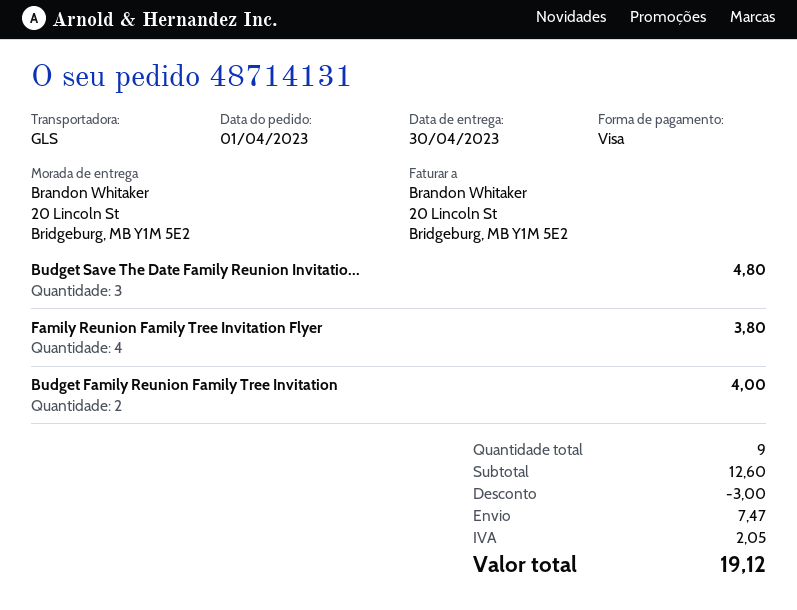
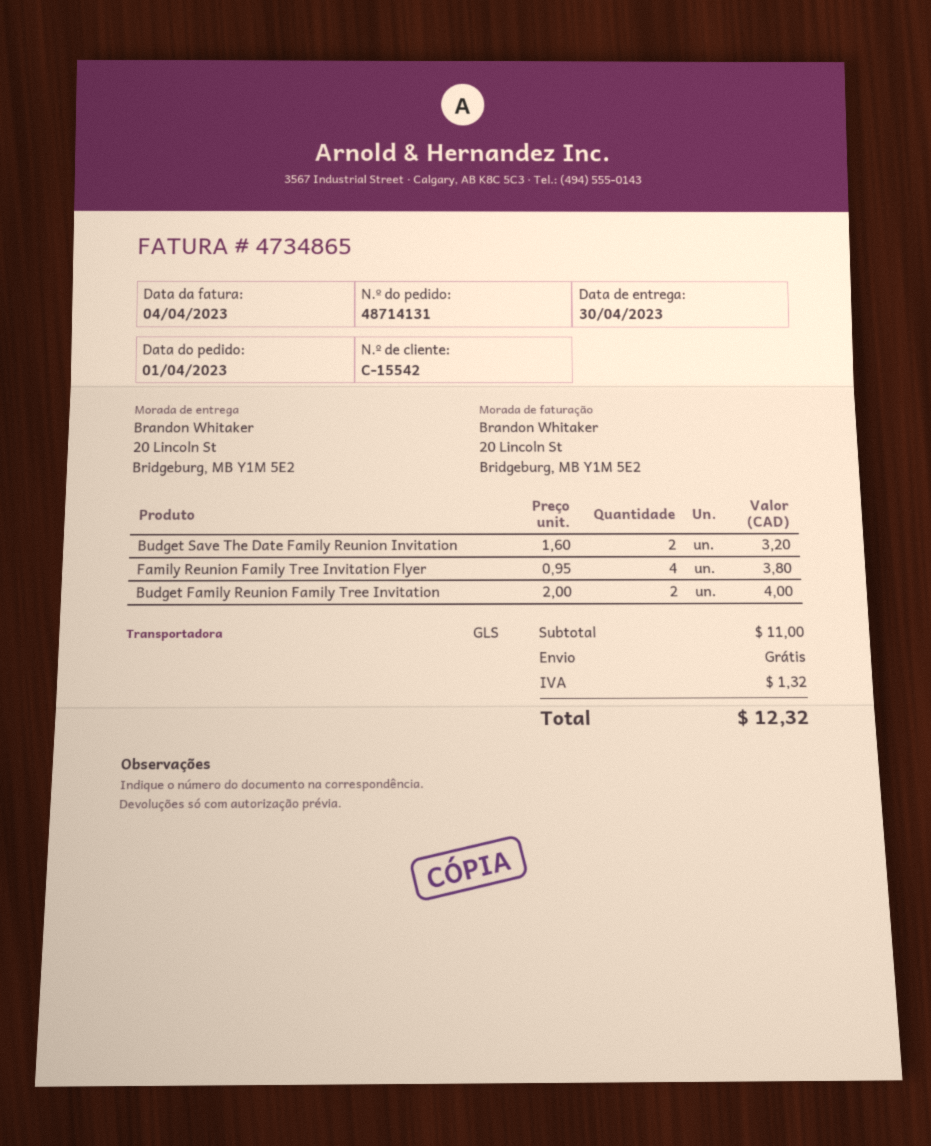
Budget Save The Date Family Reunion Invitatio...: 3 for 4.80 -> 2 for 3.20
subtotal: 12.60 -> 11.00
discount: 3.00 -> none
shipping: 7.47 -> 0.00
tax: 2.05 -> 1.32
total: 19.12 -> 12.32

